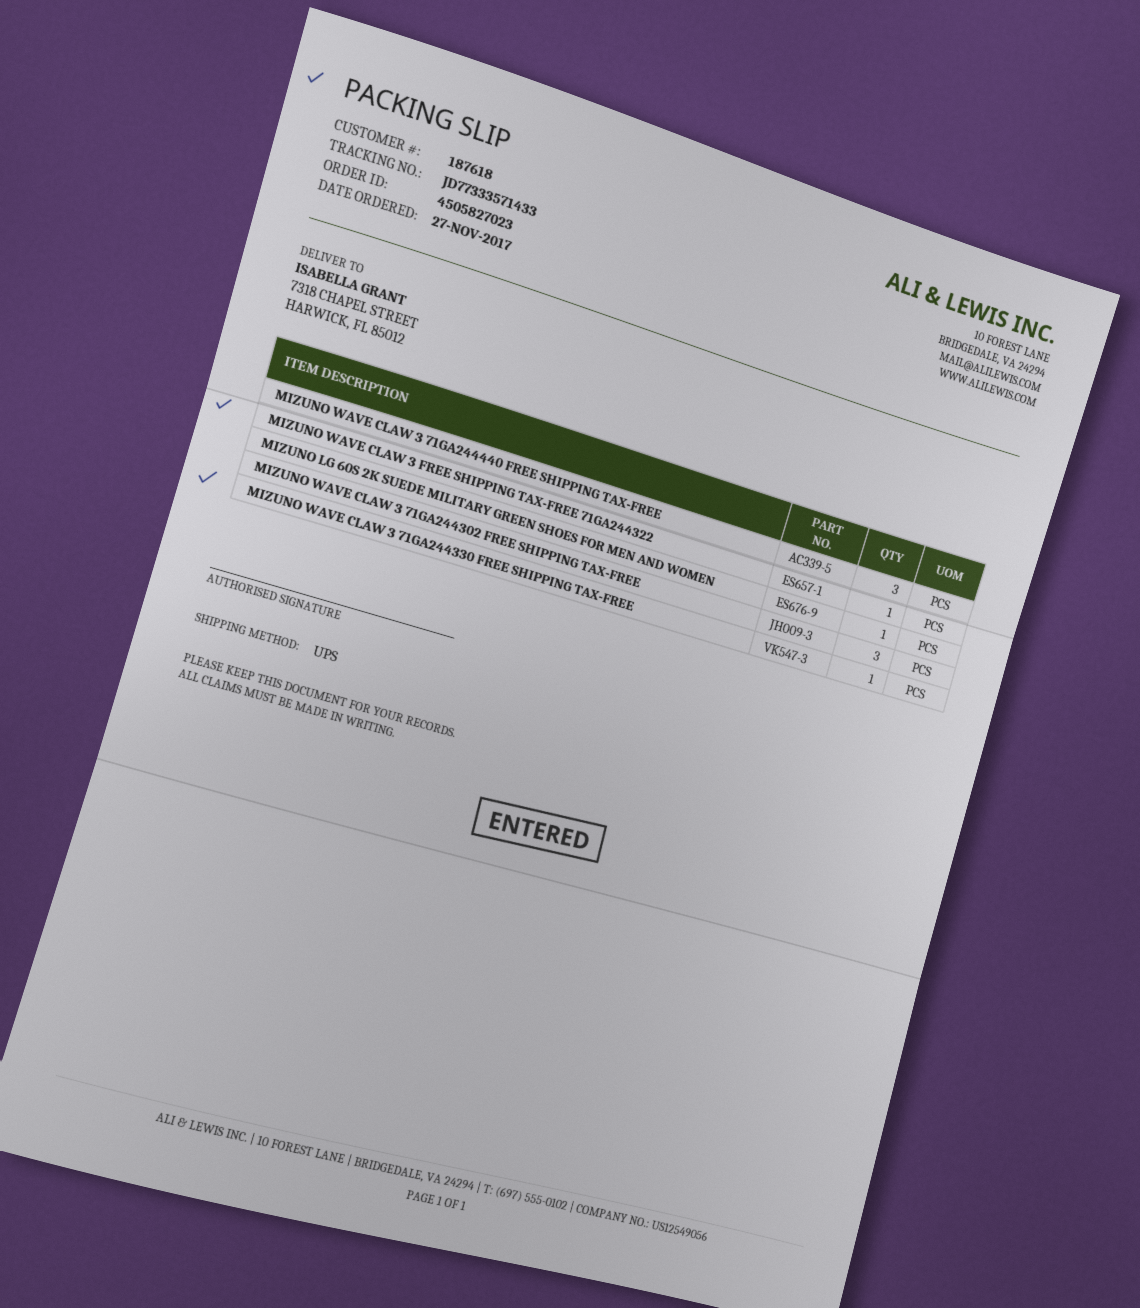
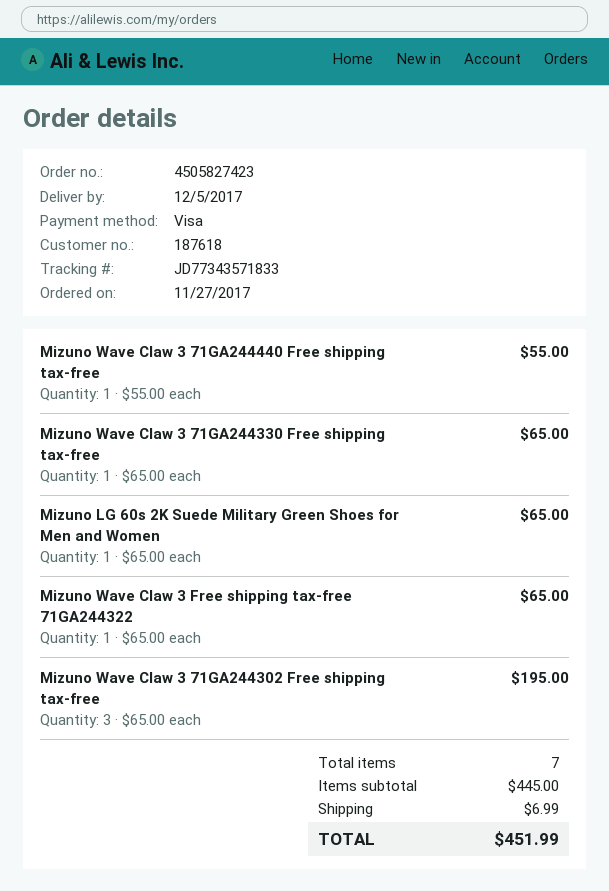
order number: 4505827023 -> 4505827423
tracking number: JD77333571433 -> JD77343571833
MIZUNO WAVE CLAW 3 71GA244440 FREE SHIPPING TAX-FREE: 3 -> 1

